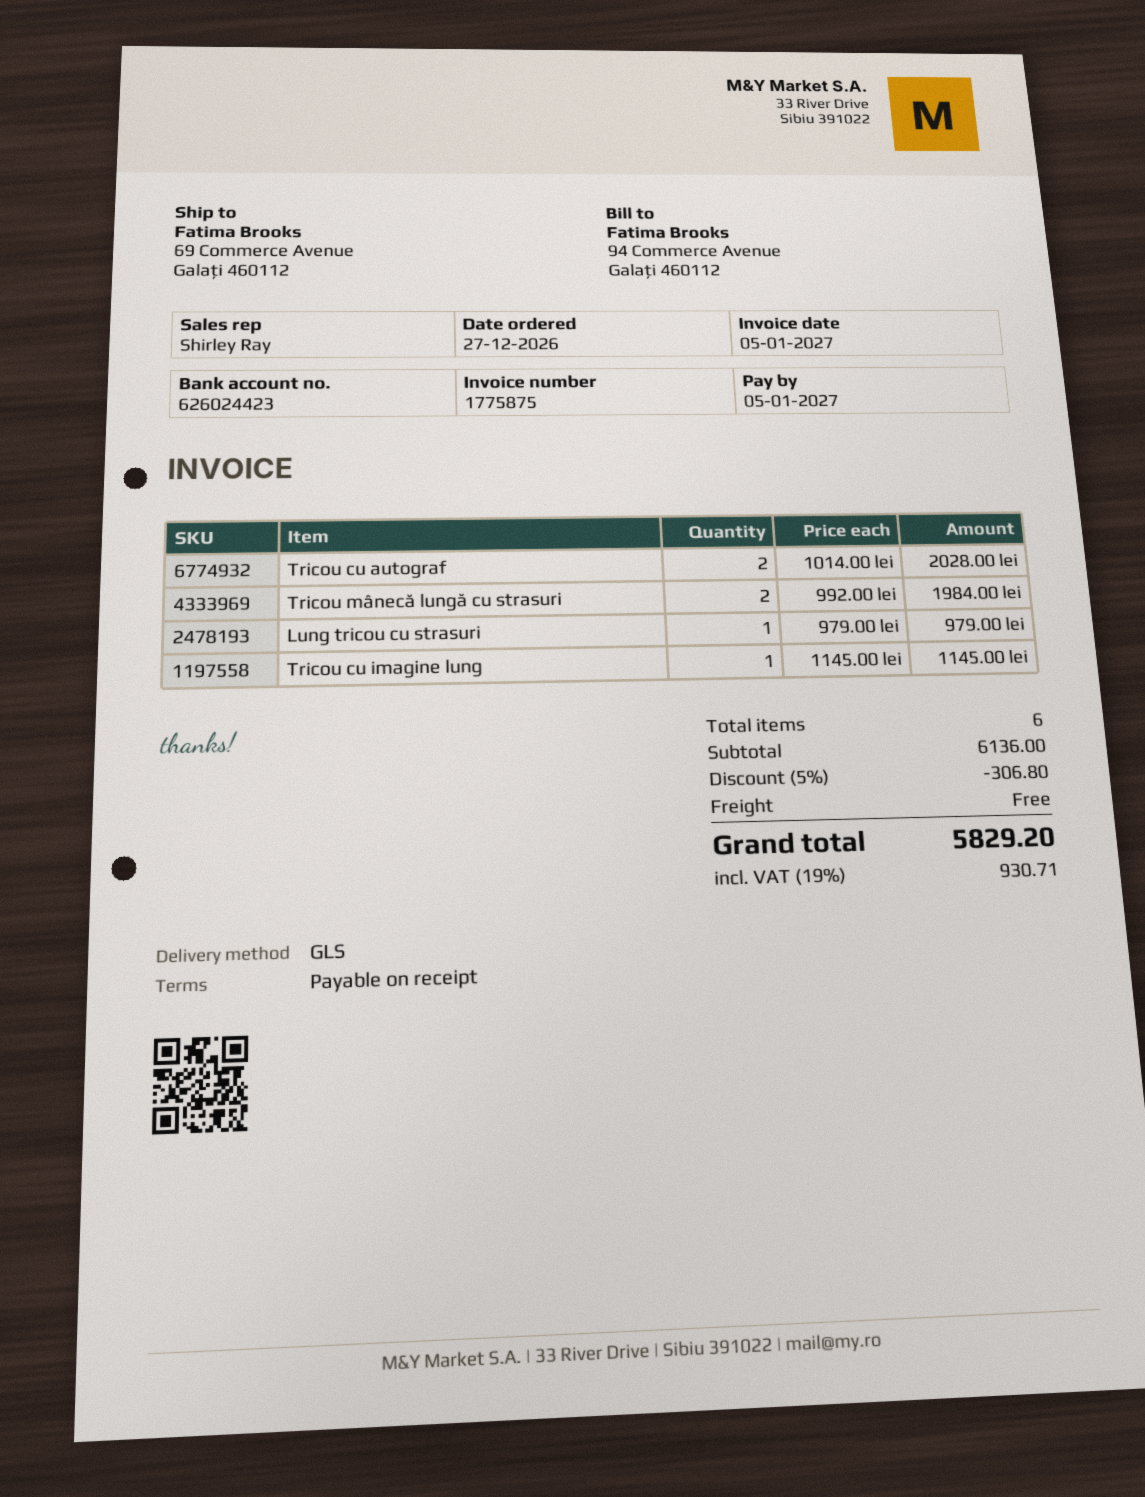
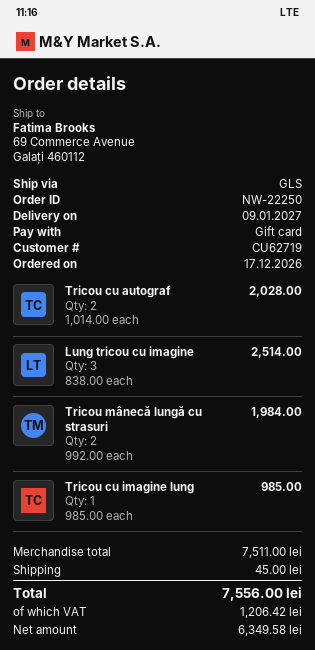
order date: 2026-12-27 -> 2026-12-17
Lung tricou cu strasuri: 1 x 979.00 = 979.00 -> none
Tricou cu imagine lung: 1 x 1145.00 = 1145.00 -> 1 x 985.00 = 985.00
Lung tricou cu imagine: none -> 3 x 838.00 = 2514.00
subtotal: 6136.00 -> 7511.00
discount: 5% = 306.80 -> none
shipping: 0.00 -> 45.00
tax: 930.71 -> 1206.42
total: 5829.20 -> 7556.00

